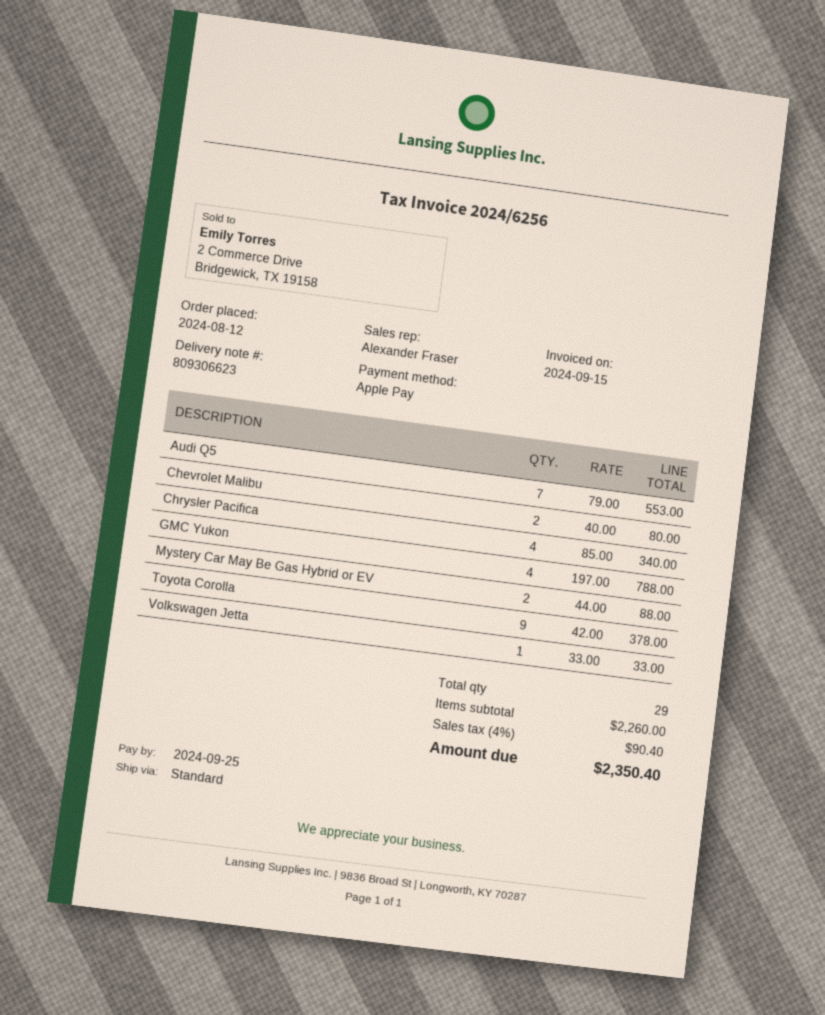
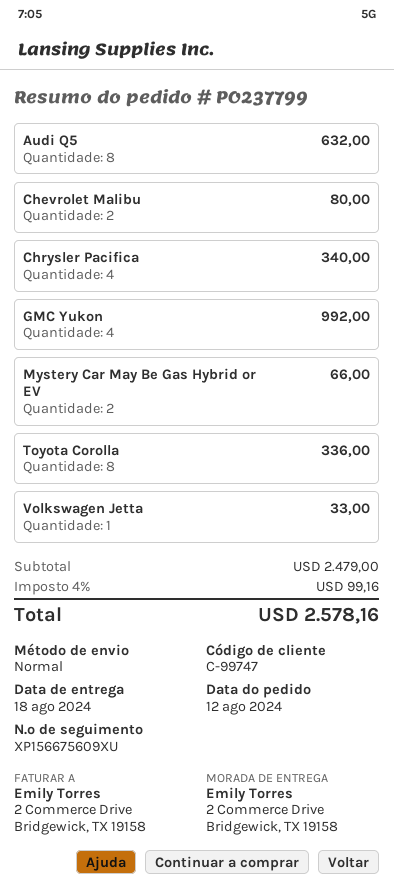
Audi Q5: 7 for 553.00 -> 8 for 632.00
GMC Yukon: 4 for 788.00 -> 4 for 992.00
Mystery Car May Be Gas Hybrid or EV: 2 for 88.00 -> 2 for 66.00
Toyota Corolla: 9 for 378.00 -> 8 for 336.00
subtotal: 2260.00 -> 2479.00
tax: 4% = 90.40 -> 4% = 99.16
total: 2350.40 -> 2578.16

